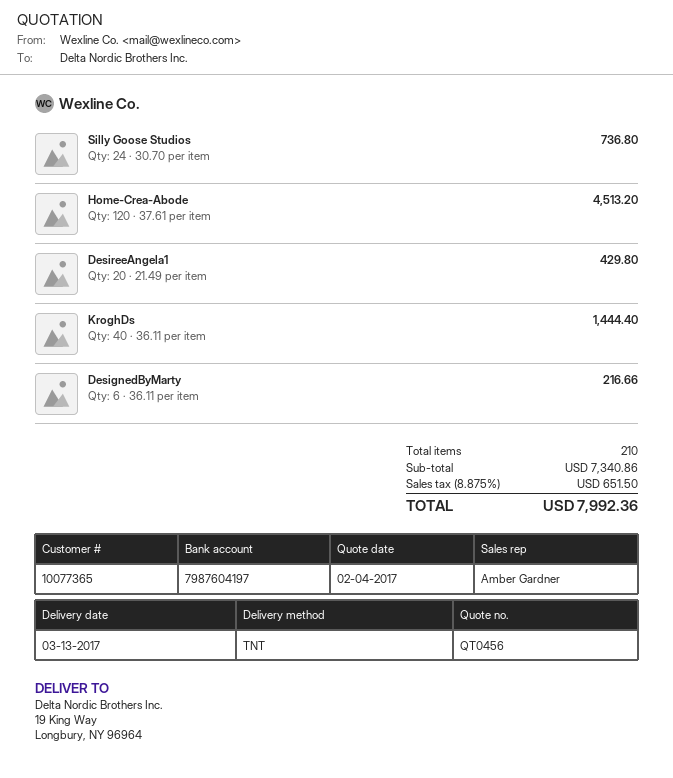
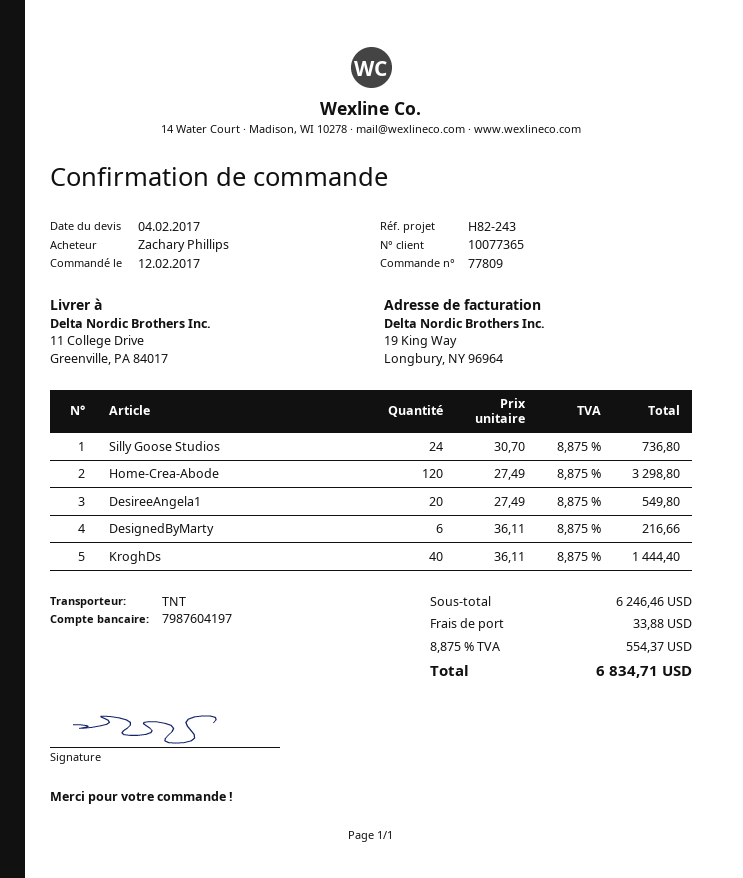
ship to: 19 King Way, Longbury, NY 96964 -> 11 College Drive, Greenville, PA 84017
Home-Crea-Abode: 120 x 37.61 = 4513.20 -> 120 x 27.49 = 3298.80
DesireeAngela1: 20 x 21.49 = 429.80 -> 20 x 27.49 = 549.80
subtotal: 7340.86 -> 6246.46
shipping: none -> 33.88
tax: 8.875% = 651.50 -> 8.875% = 554.37
total: 7992.36 -> 6834.71

